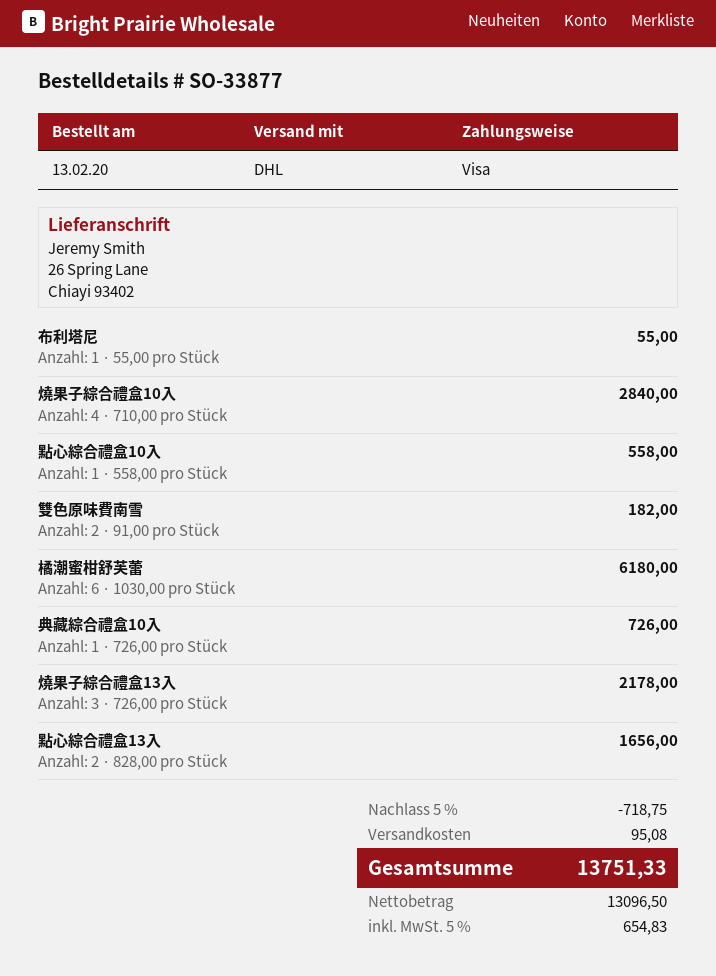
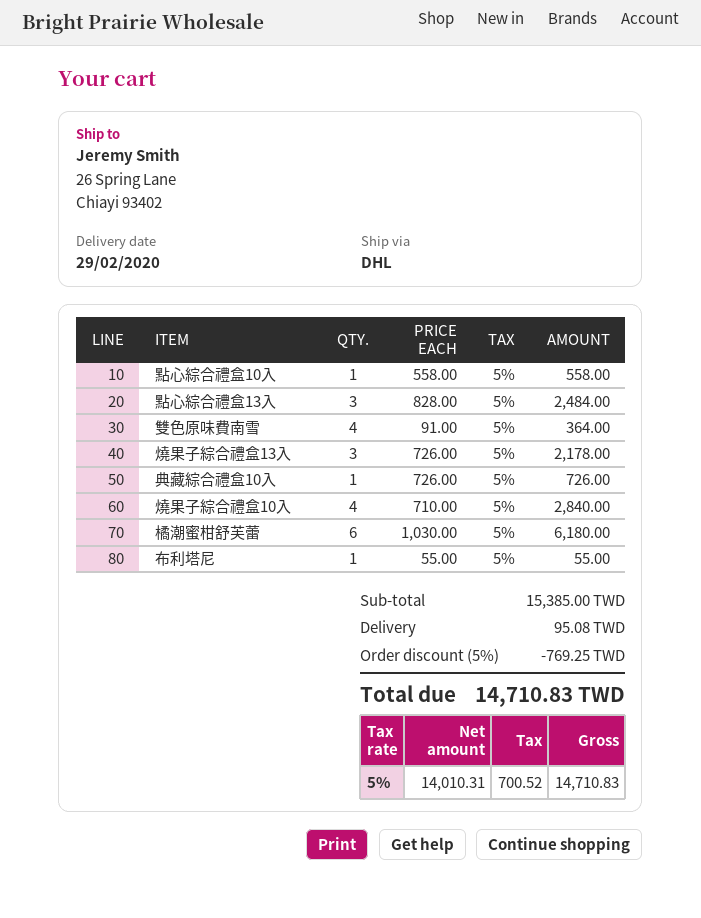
雙色原味費南雪: 2 x 91.00 = 182.00 -> 4 x 91.00 = 364.00
點心綜合禮盒13入: 2 x 828.00 = 1656.00 -> 3 x 828.00 = 2484.00
discount: 5% = 718.75 -> 5% = 769.25
net: 13096.50 -> 14010.31
tax: 5% = 654.83 -> 5% = 700.52
total: 13751.33 -> 14710.83

